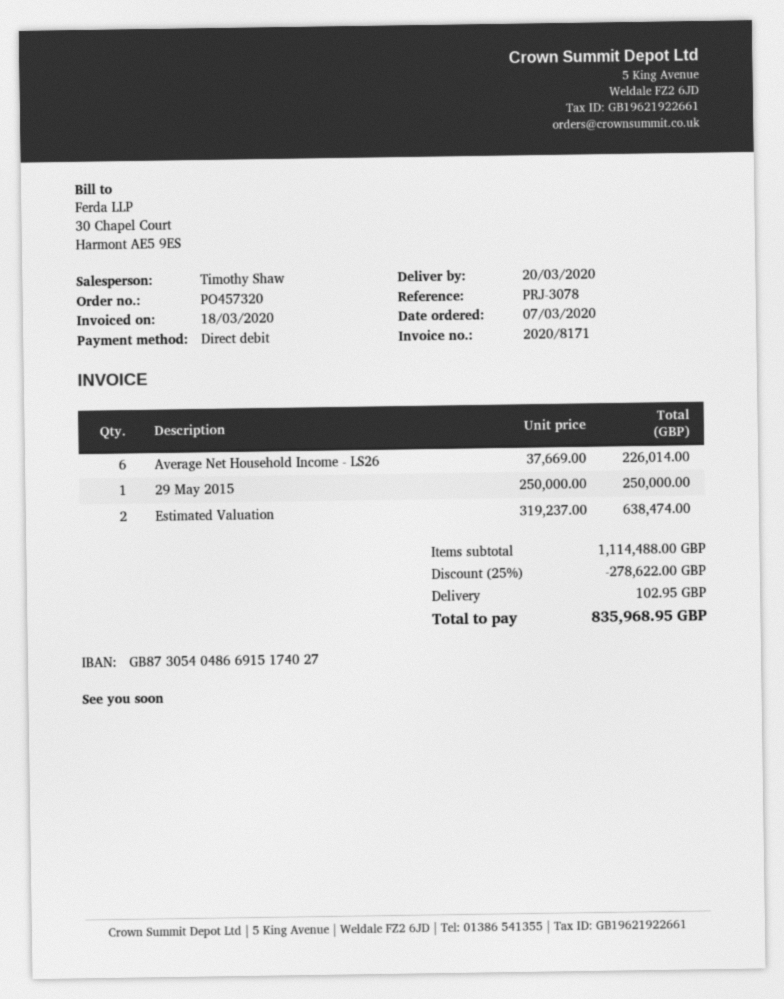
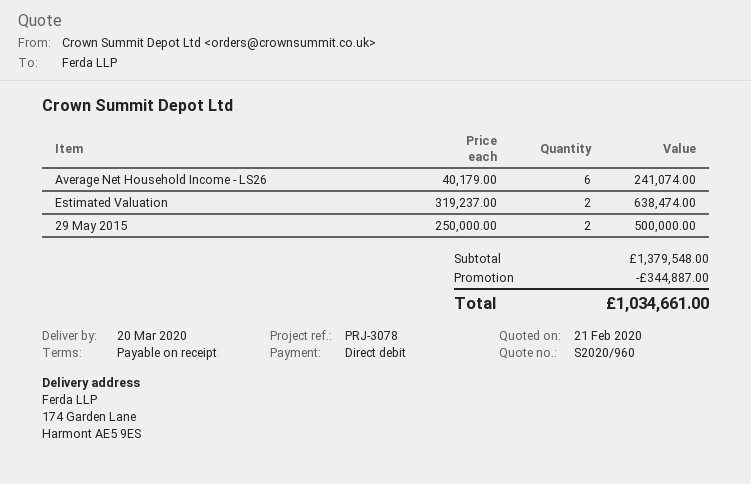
Average Net Household Income - LS26: 6 x 37669.00 = 226014.00 -> 6 x 40179.00 = 241074.00
29 May 2015: 1 x 250000.00 = 250000.00 -> 2 x 250000.00 = 500000.00
subtotal: 1114488.00 -> 1379548.00
discount: 278622.00 -> 344887.00
shipping: 102.95 -> none
total: 835968.95 -> 1034661.00

